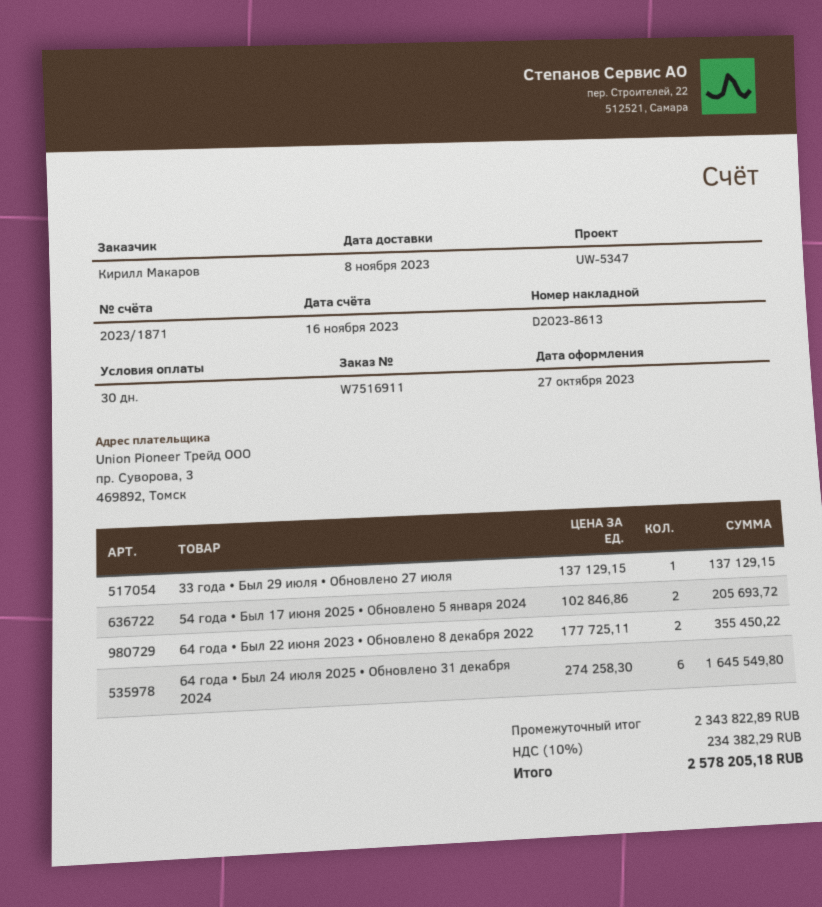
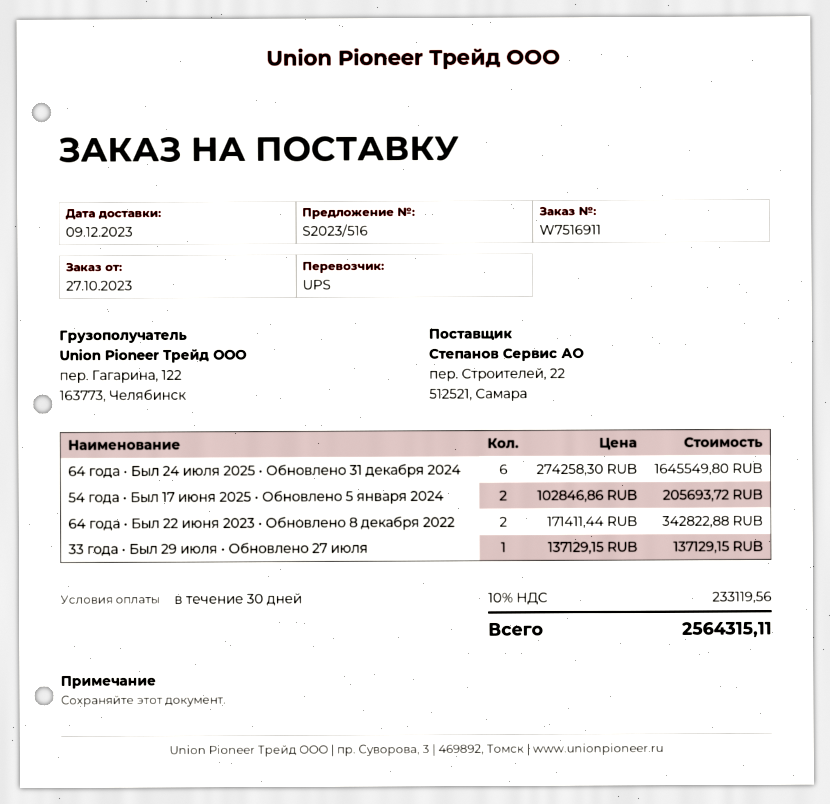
delivery date: 2023-11-08 -> 2023-12-09
64 года • Был 22 июня 2023 • Обновлено 8 декабря 2022: 2 x 177725.11 = 355450.22 -> 2 x 171411.44 = 342822.88
tax: 10% = 234382.29 -> 10% = 233119.56
total: 2578205.18 -> 2564315.11

